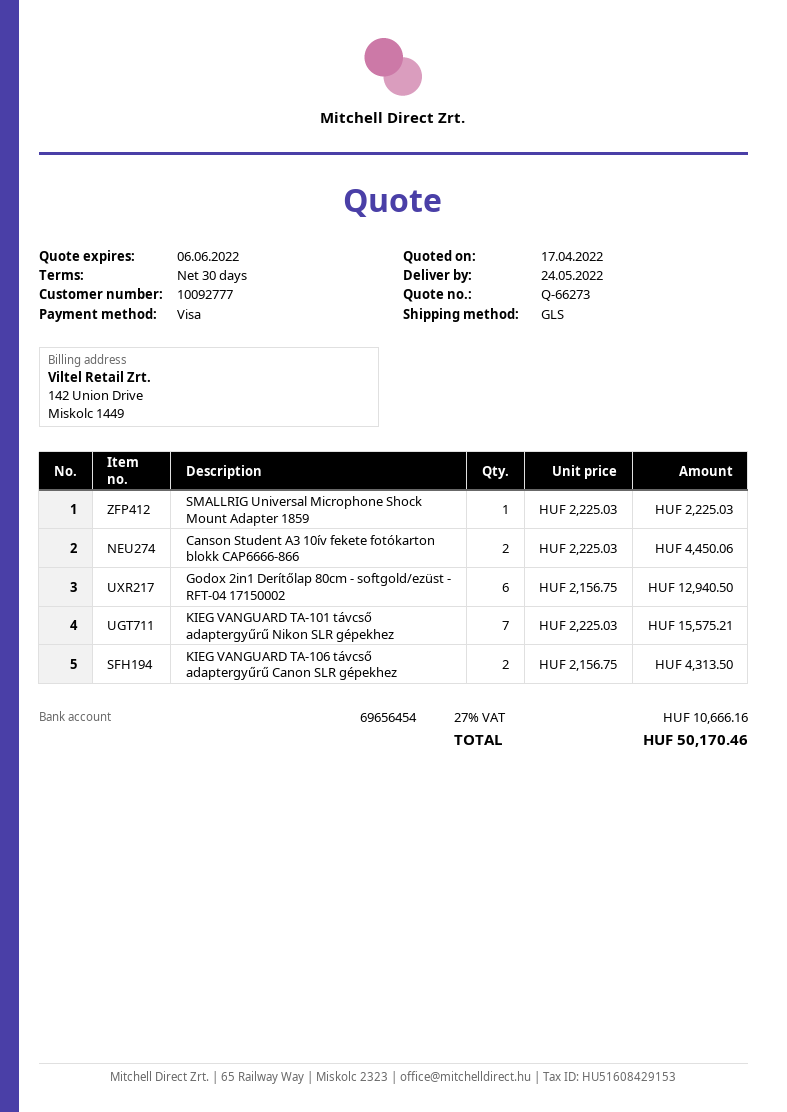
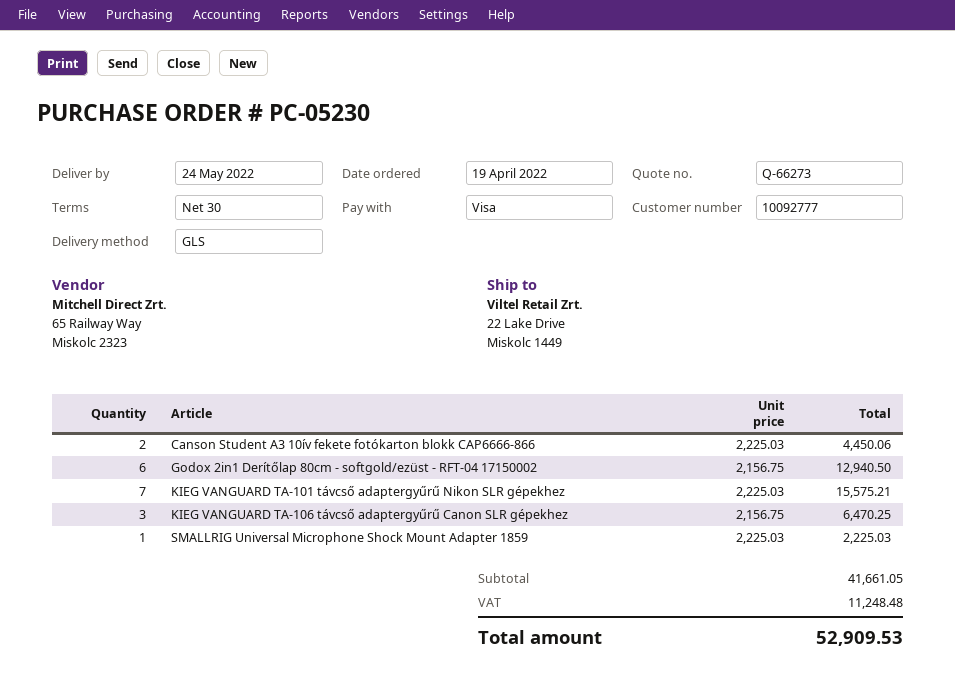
KIEG VANGUARD TA-106 távcső adaptergyűrű Canon SLR gépekhez: 2 x 2156.75 = 4313.50 -> 3 x 2156.75 = 6470.25
tax: 10666.16 -> 11248.48
total: 50170.46 -> 52909.53

